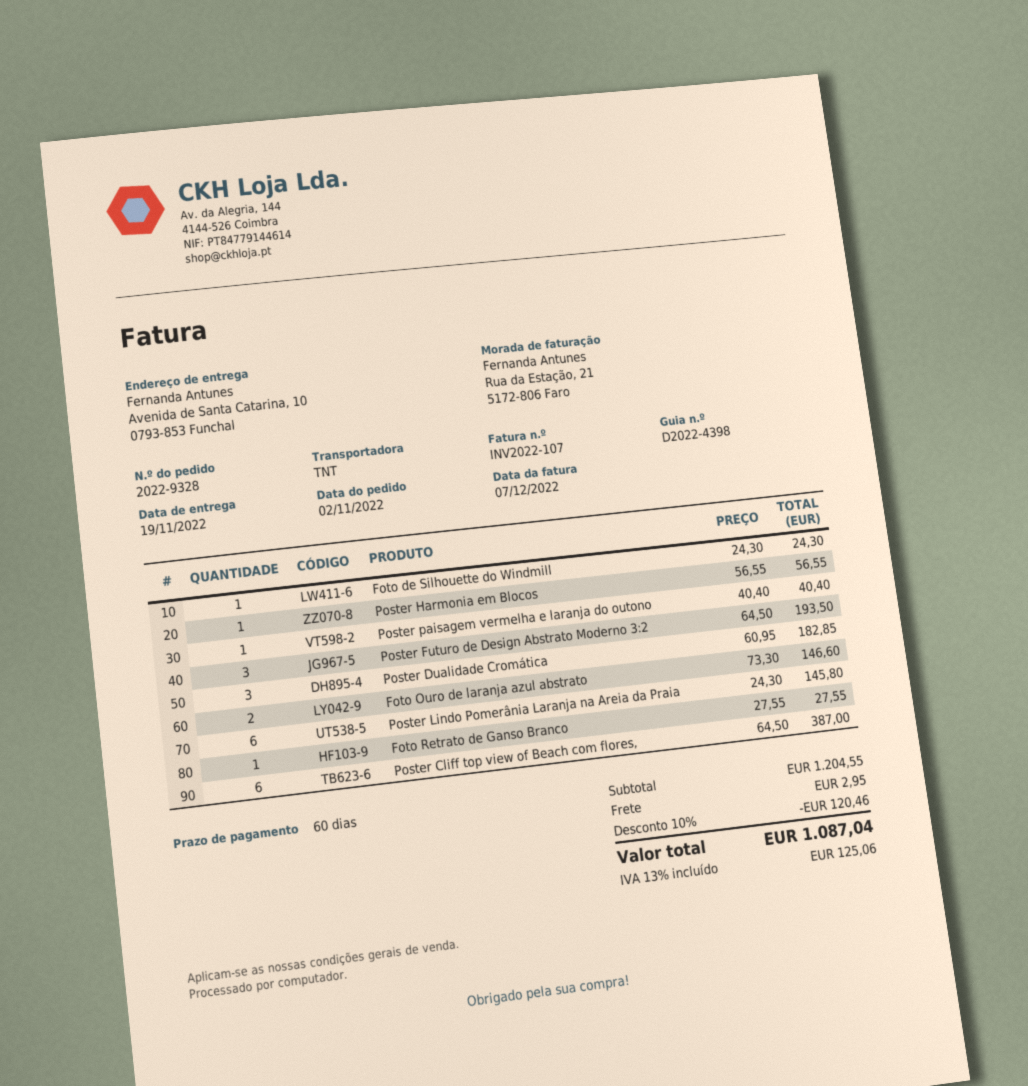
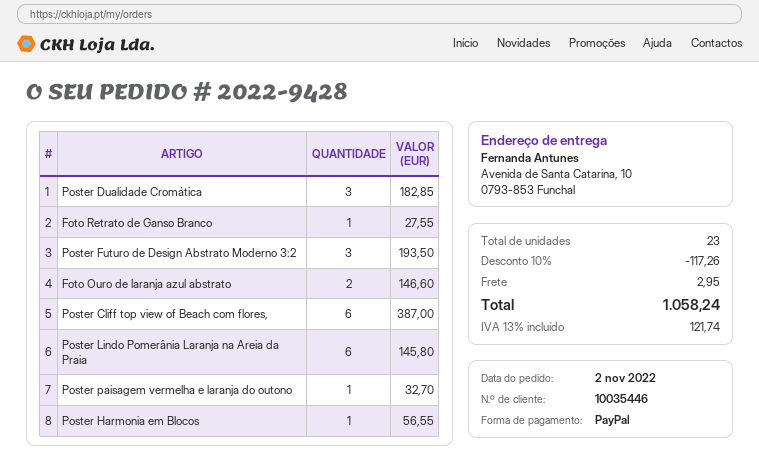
order number: 2022-9328 -> 2022-9428
Foto de Silhouette do Windmill: 1 for 24.30 -> none
Poster paisagem vermelha e laranja do outono: 1 for 40.40 -> 1 for 32.70
discount: 10% = 120.46 -> 10% = 117.26
tax: 13% = 125.06 -> 13% = 121.74
total: 1087.04 -> 1058.24

